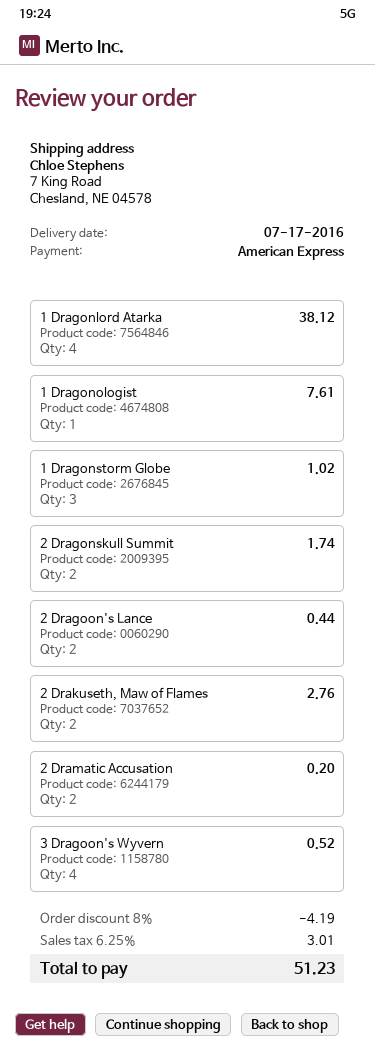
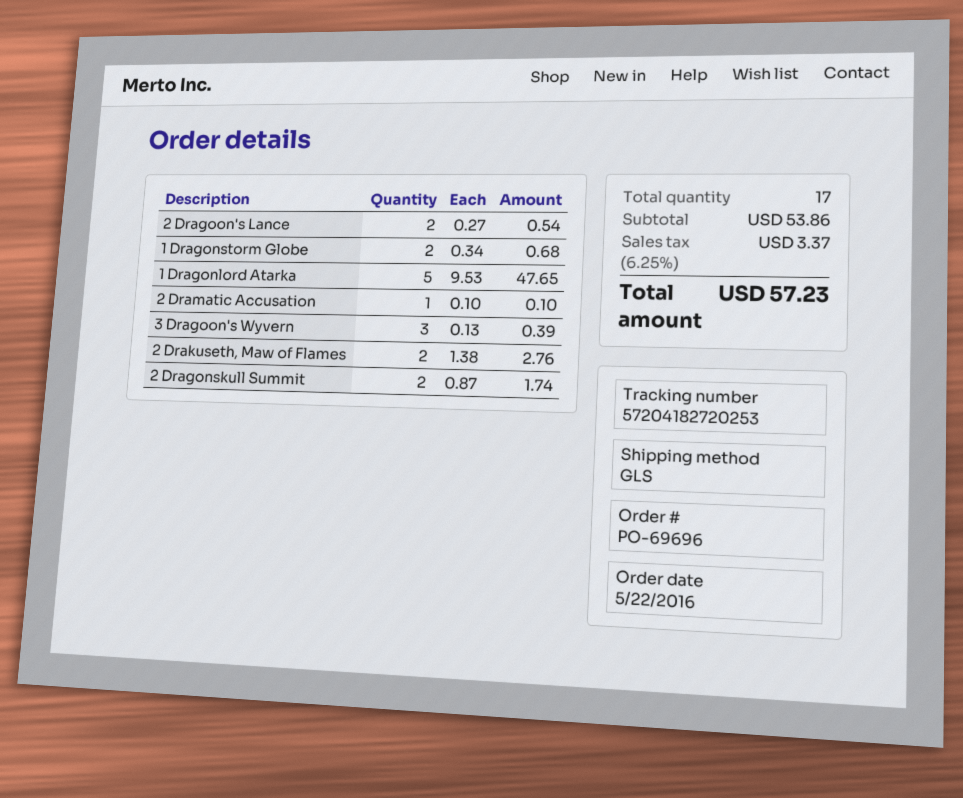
1 Dragonlord Atarka: 4 for 38.12 -> 5 for 47.65
1 Dragonologist: 1 for 7.61 -> none
1 Dragonstorm Globe: 3 for 1.02 -> 2 for 0.68
2 Dragoon's Lance: 2 for 0.44 -> 2 for 0.54
2 Dramatic Accusation: 2 for 0.20 -> 1 for 0.10
3 Dragoon's Wyvern: 4 for 0.52 -> 3 for 0.39
discount: 8% = 4.19 -> none
tax: 6.25% = 3.01 -> 6.25% = 3.37
total: 51.23 -> 57.23

